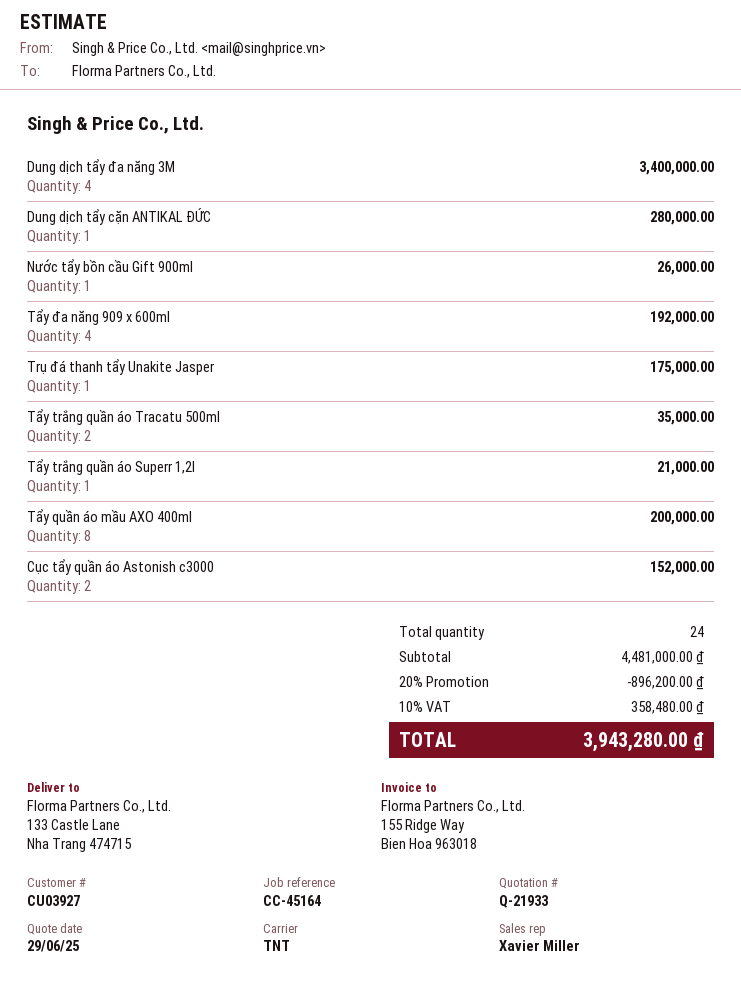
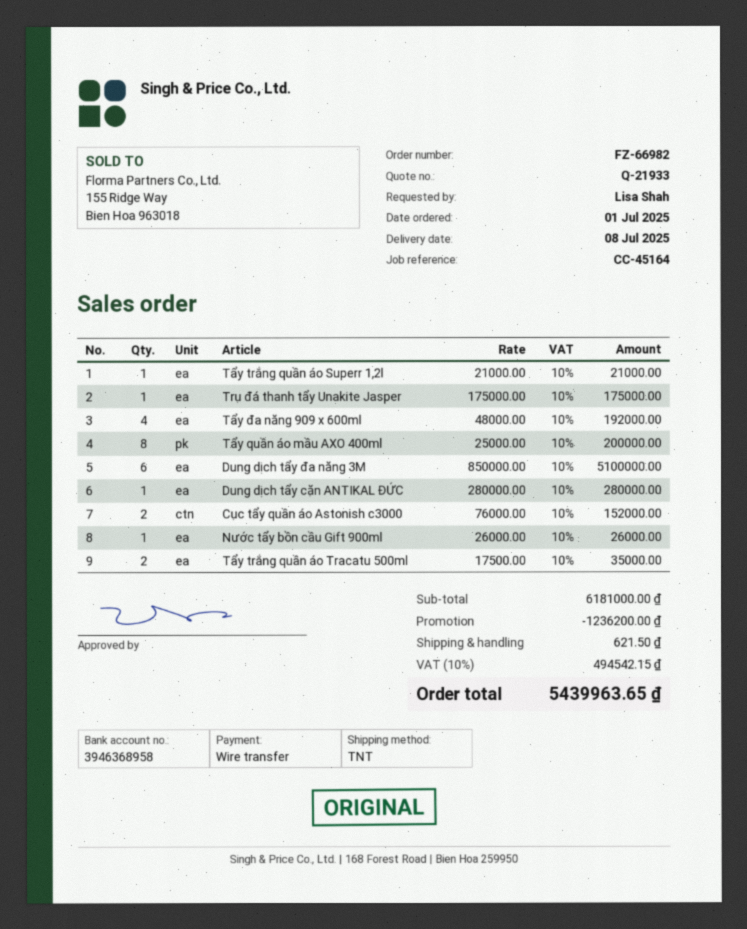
Dung dịch tẩy đa năng 3M: 4 for 3400000.00 -> 6 for 5100000.00
subtotal: 4481000.00 -> 6181000.00
discount: 896200.00 -> 1236200.00
shipping: none -> 621.50
tax: 10% = 358480.00 -> 10% = 494542.15
total: 3943280.00 -> 5439963.65

